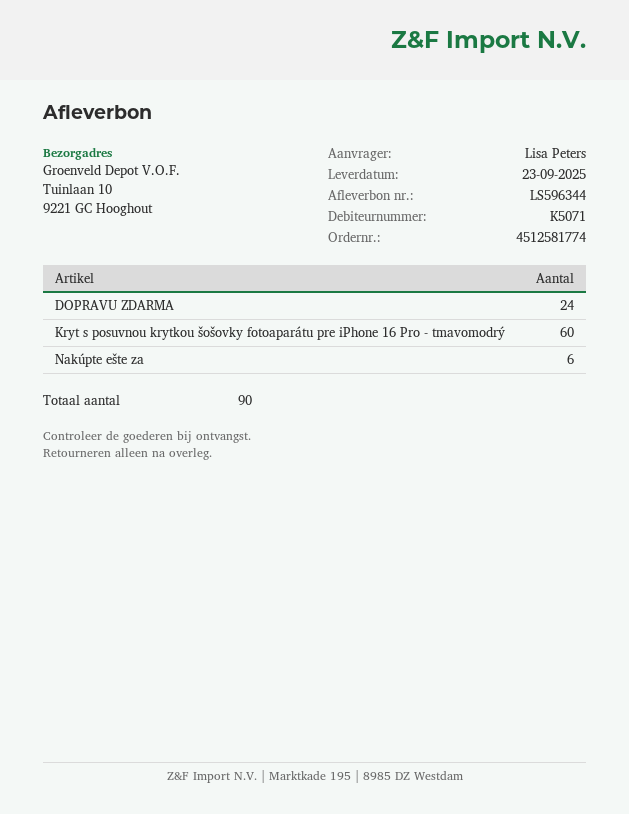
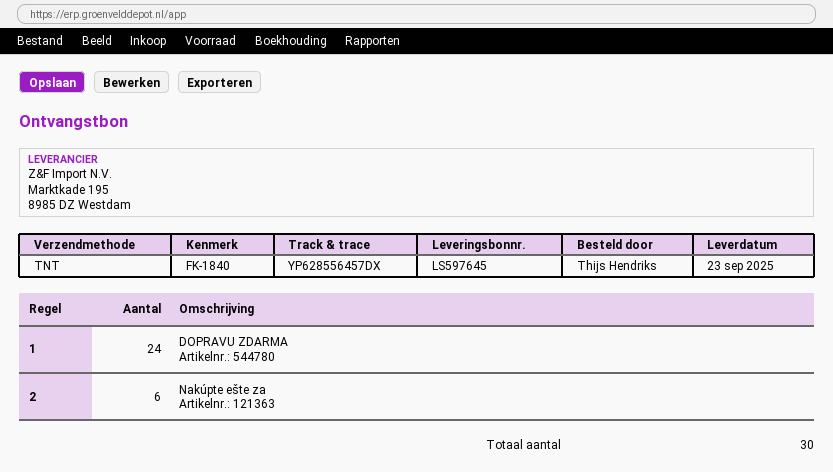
delivery note number: LS596344 -> LS597645
ordered by: Lisa Peters -> Thijs Hendriks
Kryt s posuvnou krytkou šošovky fotoaparátu pre iPhone 16 Pro - tmavomodrý: 60 -> none
total quantity: 90 -> 30

